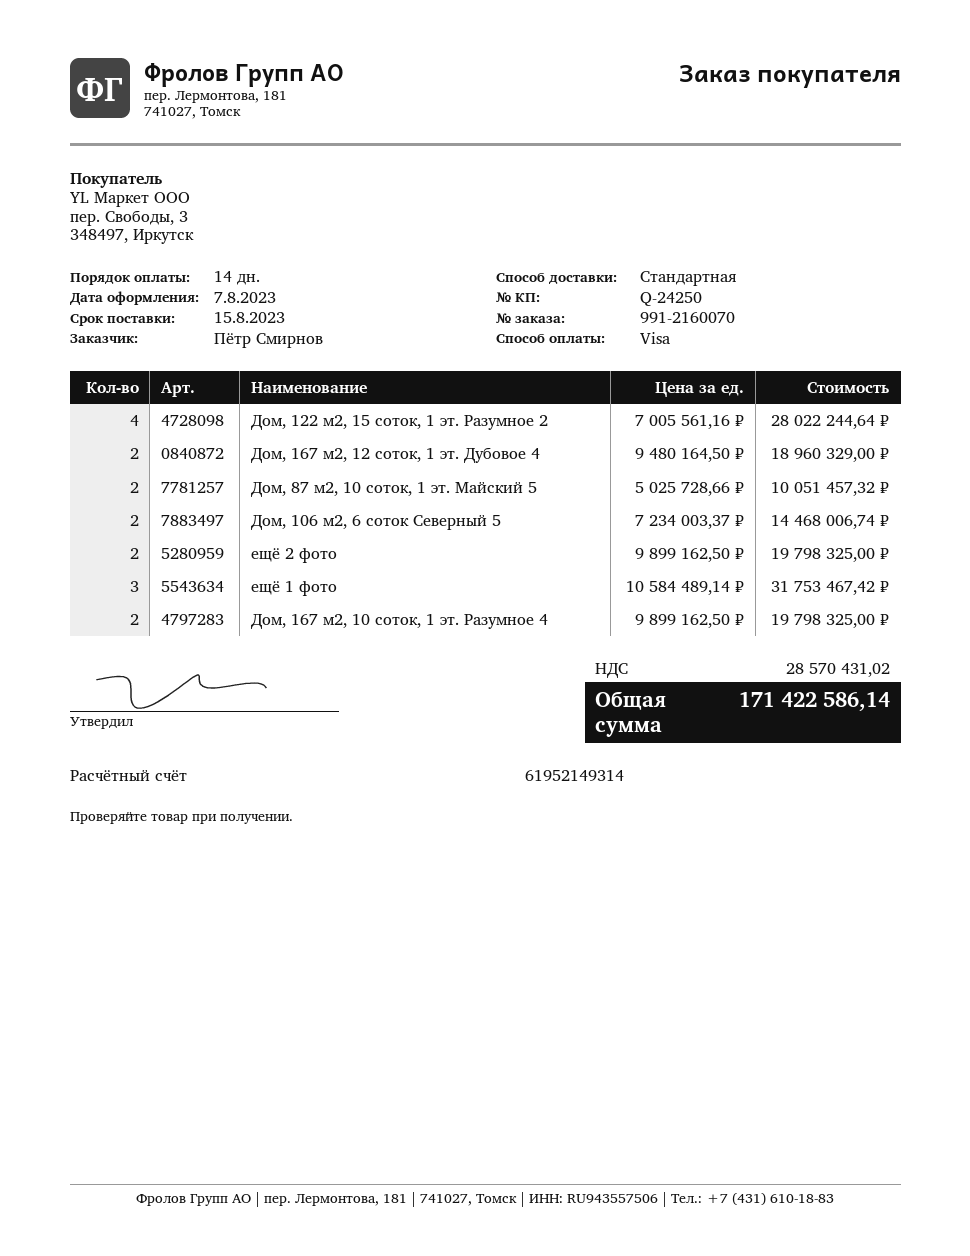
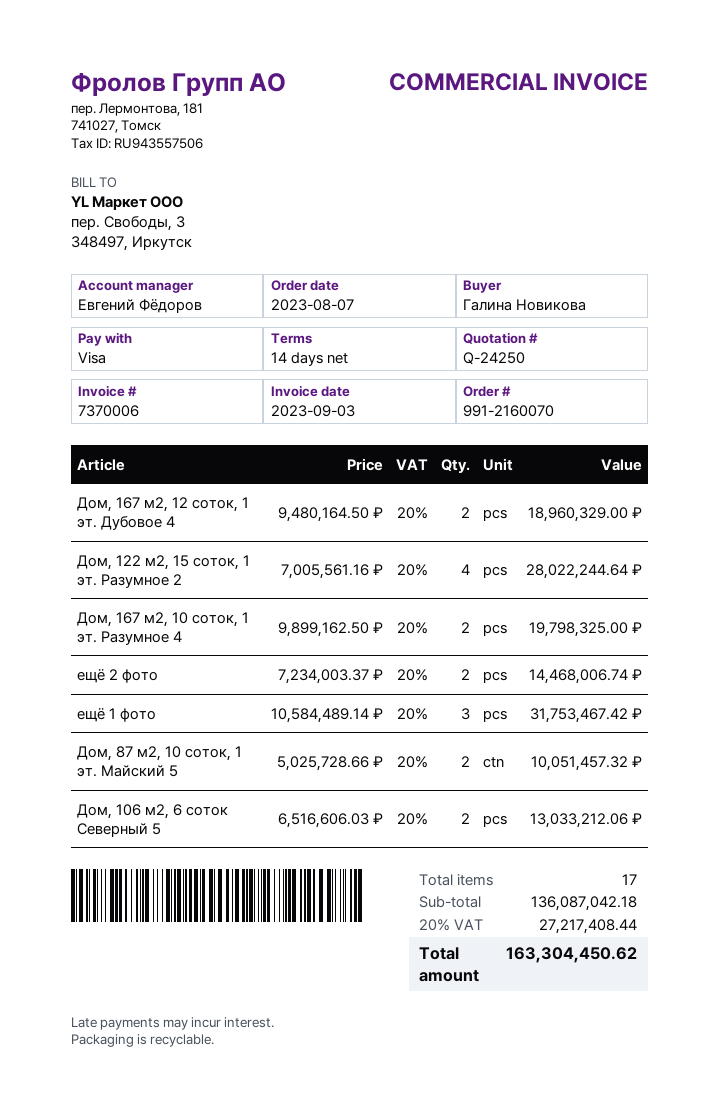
ordered by: Пётр Смирнов -> Галина Новикова
Дом, 106 м2, 6 соток Северный 5: 2 x 7234003.37 = 14468006.74 -> 2 x 6516606.03 = 13033212.06
ещё 2 фото: 2 x 9899162.50 = 19798325.00 -> 2 x 7234003.37 = 14468006.74
tax: 28570431.02 -> 27217408.44
total: 171422586.14 -> 163304450.62

